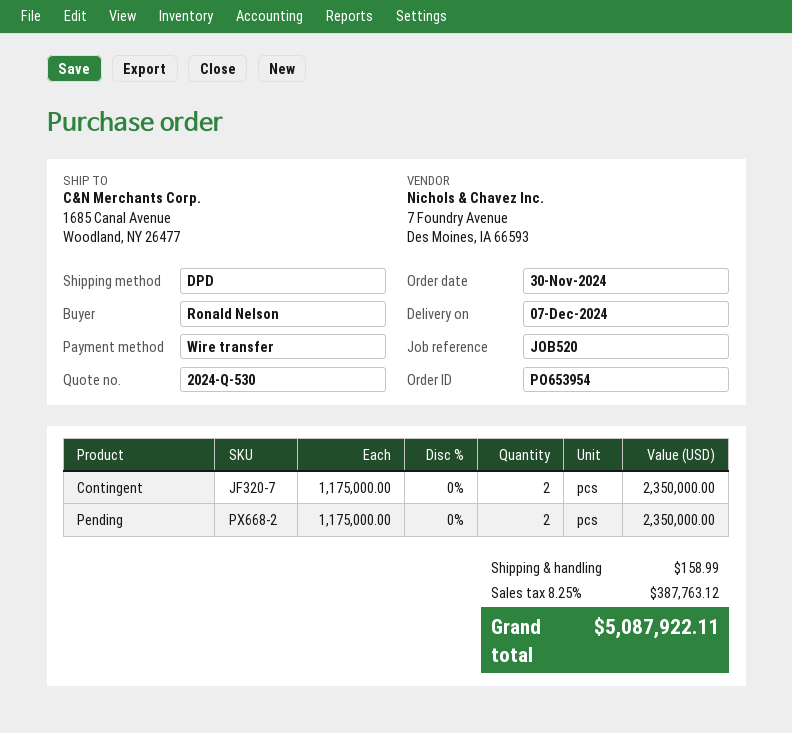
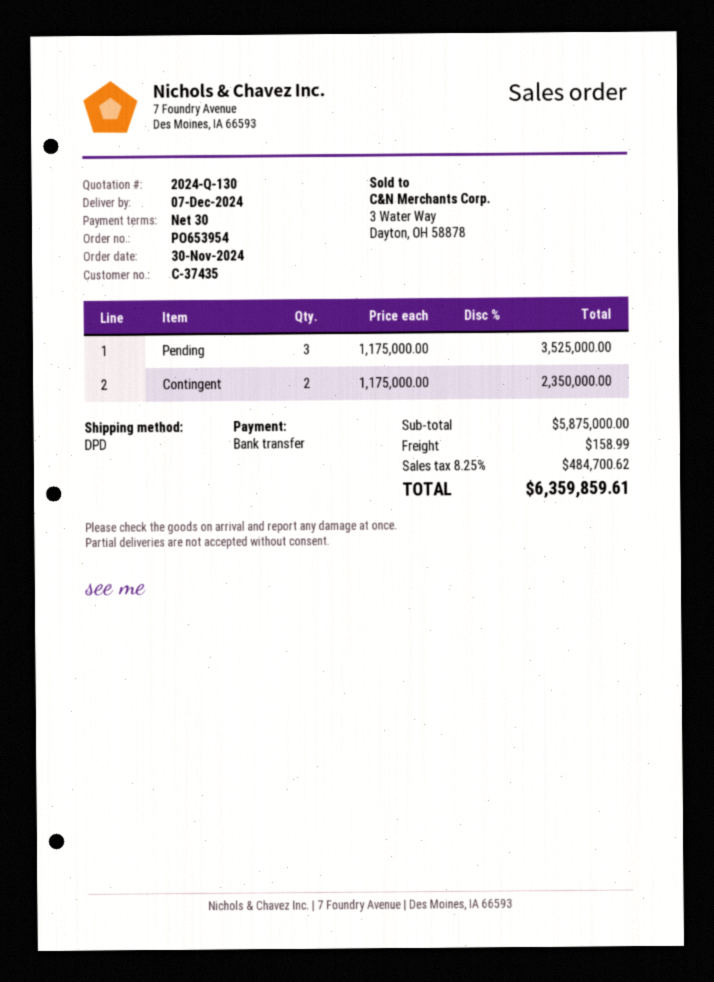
quote number: 2024-Q-530 -> 2024-Q-130
Pending: 2 x 1175000.00 = 2350000.00 -> 3 x 1175000.00 = 3525000.00
tax: 8.25% = 387763.12 -> 8.25% = 484700.62
total: 5087922.11 -> 6359859.61

